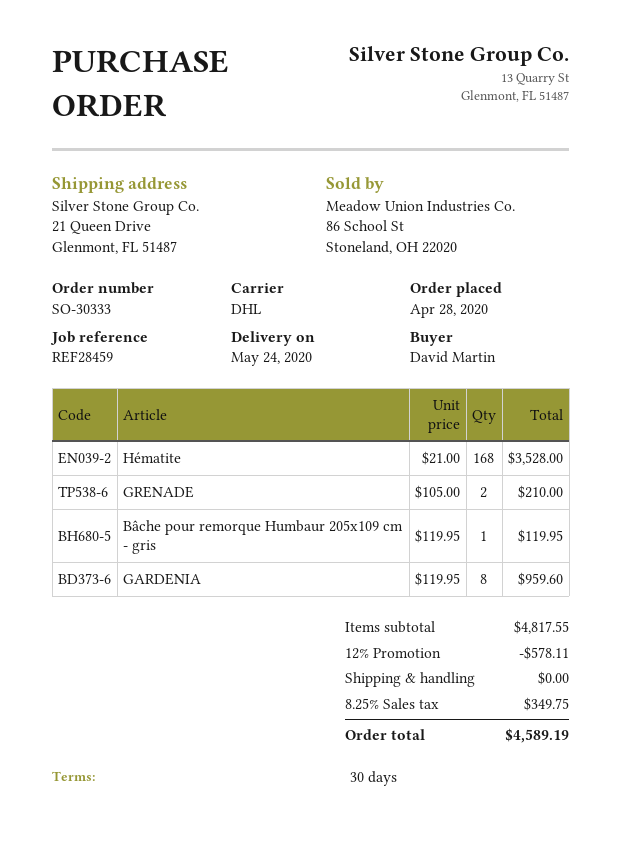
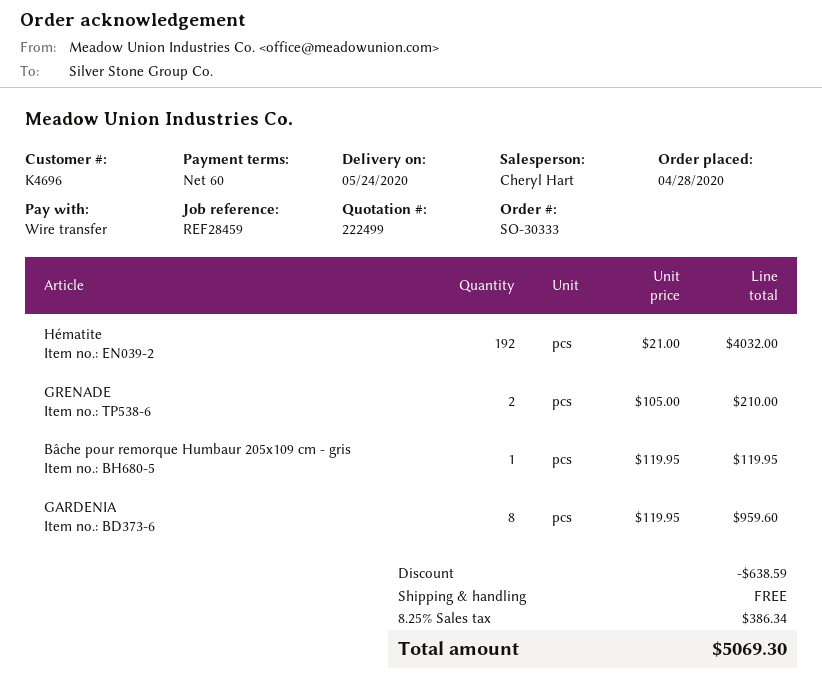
payment terms: 30 days -> 60 days
Hématite: 168 x 21.00 = 3528.00 -> 192 x 21.00 = 4032.00
discount: 578.11 -> 638.59
tax: 8.25% = 349.75 -> 8.25% = 386.34
total: 4589.19 -> 5069.30

